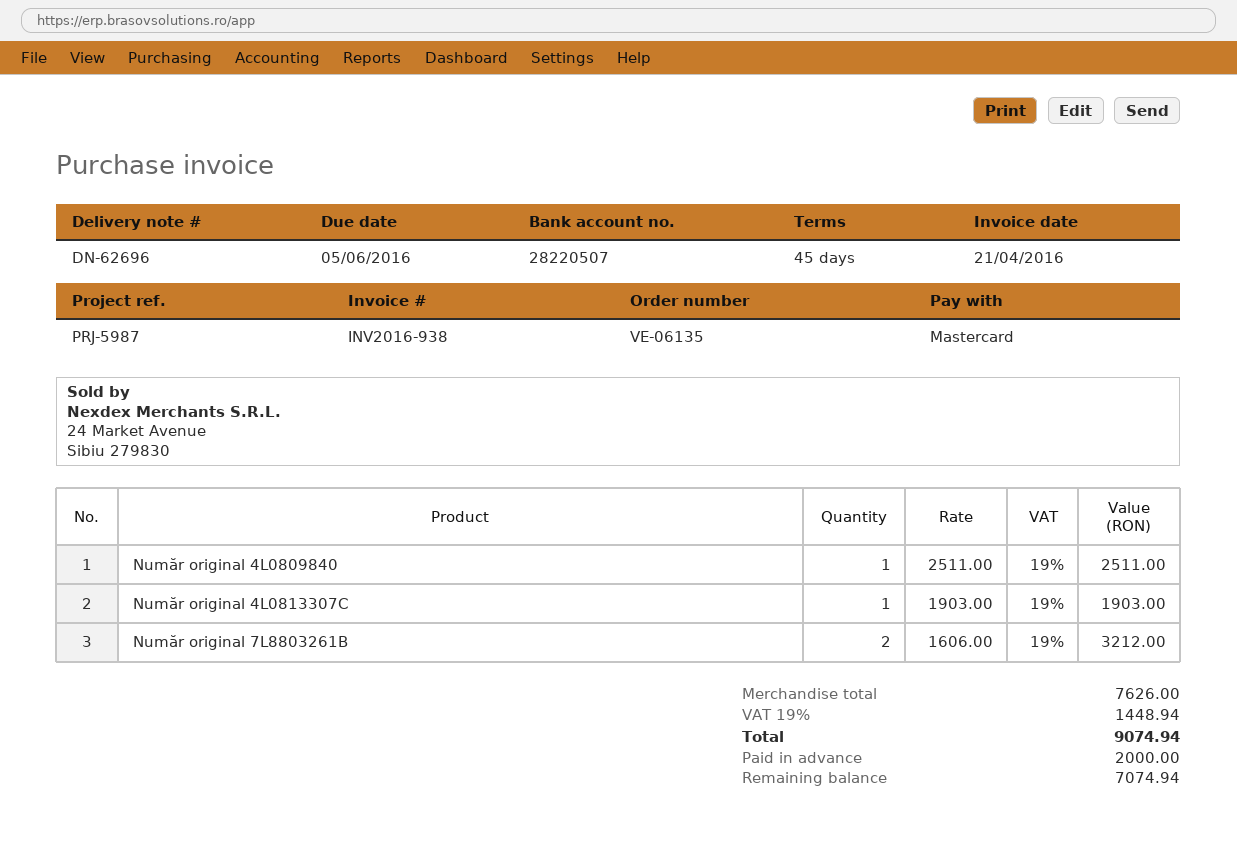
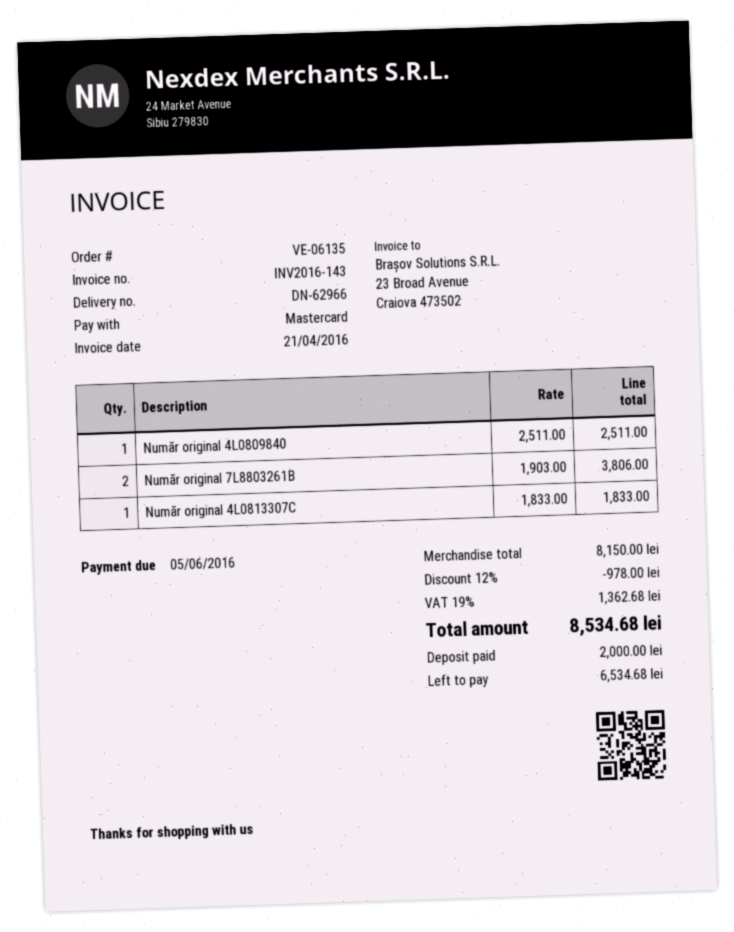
delivery note number: DN-62696 -> DN-62966
invoice number: INV2016-938 -> INV2016-143
Număr original 4L0813307C: 1 x 1903.00 = 1903.00 -> 1 x 1833.00 = 1833.00
Număr original 7L8803261B: 2 x 1606.00 = 3212.00 -> 2 x 1903.00 = 3806.00
subtotal: 7626.00 -> 8150.00
discount: none -> 12% = 978.00
tax: 19% = 1448.94 -> 19% = 1362.68
total: 9074.94 -> 8534.68
balance: 7074.94 -> 6534.68

